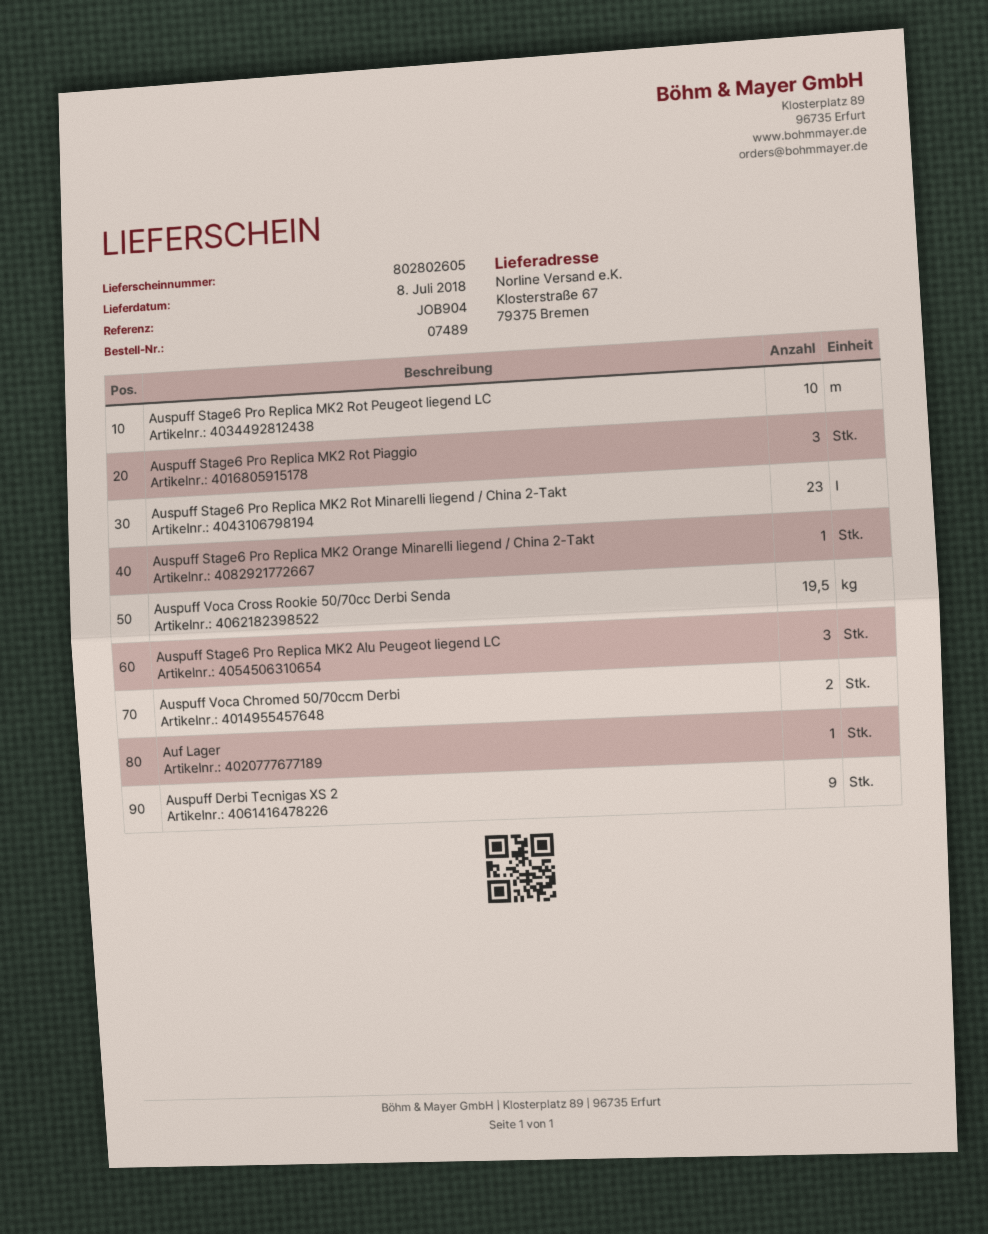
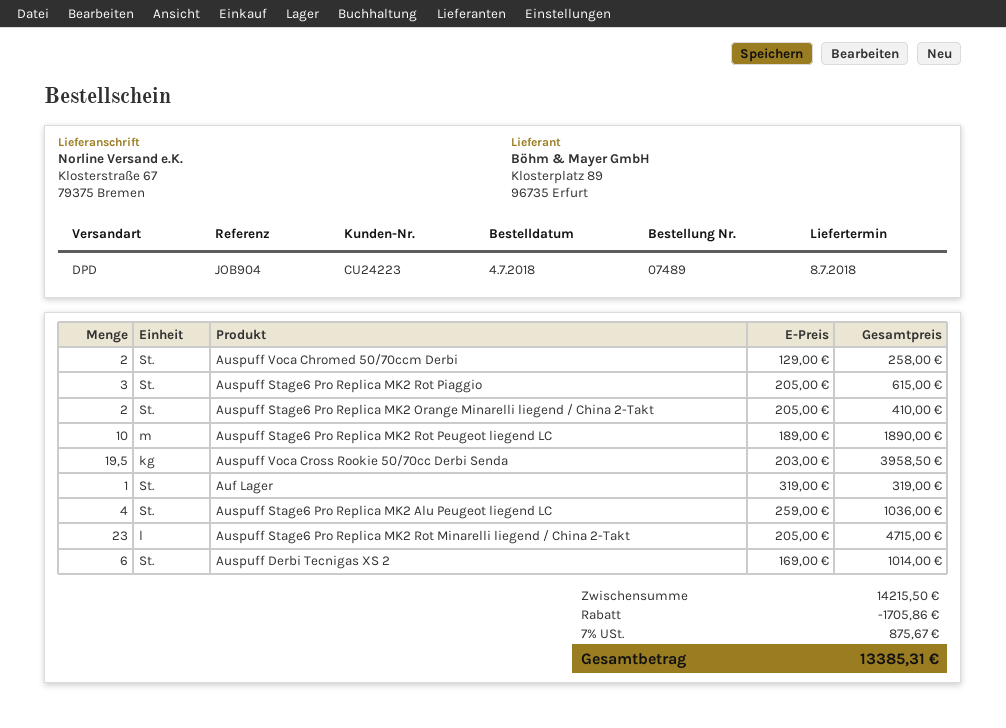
Auspuff Stage6 Pro Replica MK2 Orange Minarelli liegend / China 2-Takt: 1 -> 2
Auspuff Stage6 Pro Replica MK2 Alu Peugeot liegend LC: 3 -> 4
Auspuff Derbi Tecnigas XS 2: 9 -> 6

